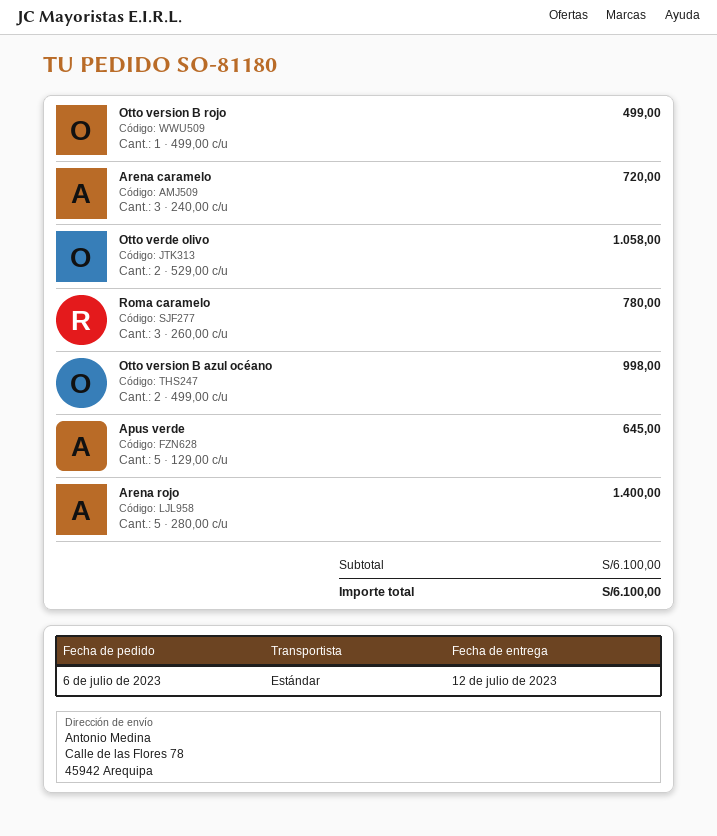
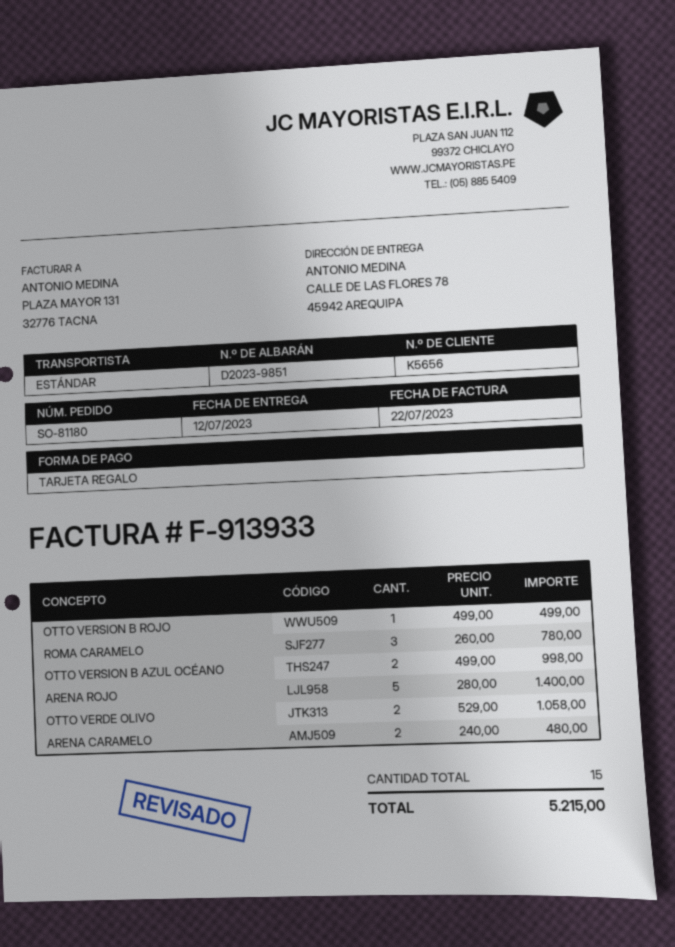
Arena caramelo: 3 x 240.00 = 720.00 -> 2 x 240.00 = 480.00
Apus verde: 5 x 129.00 = 645.00 -> none
total: 6100.00 -> 5215.00

